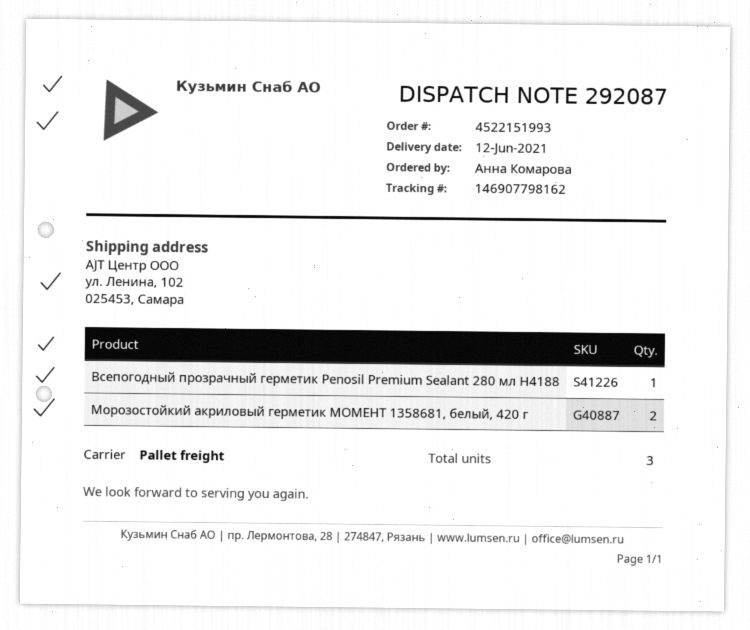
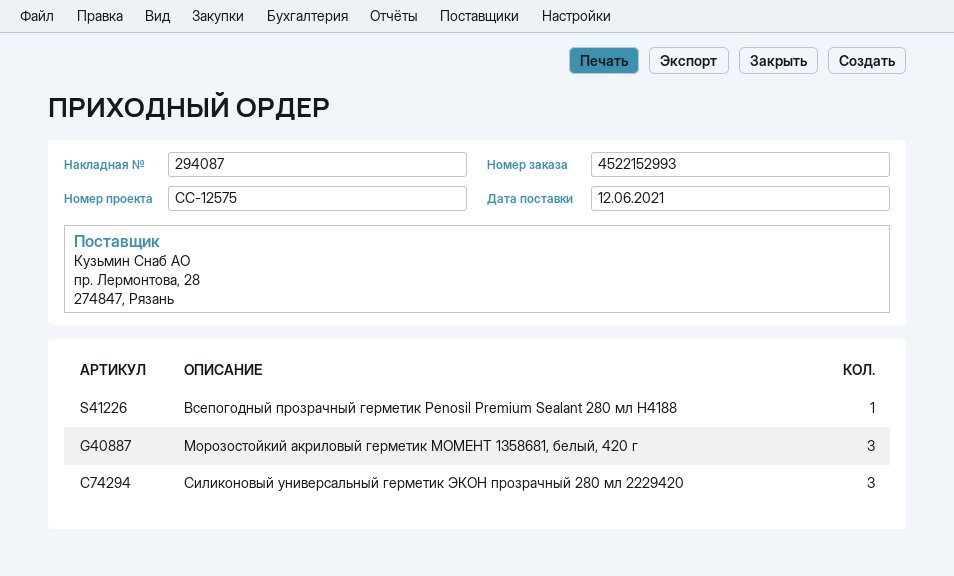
order number: 4522151993 -> 4522152993
delivery note number: 292087 -> 294087
Морозостойкий акриловый герметик МОМЕНТ 1358681, белый, 420 г: 2 -> 3
Силиконовый универсальный герметик ЭКОН прозрачный 280 мл 2229420: none -> 3

